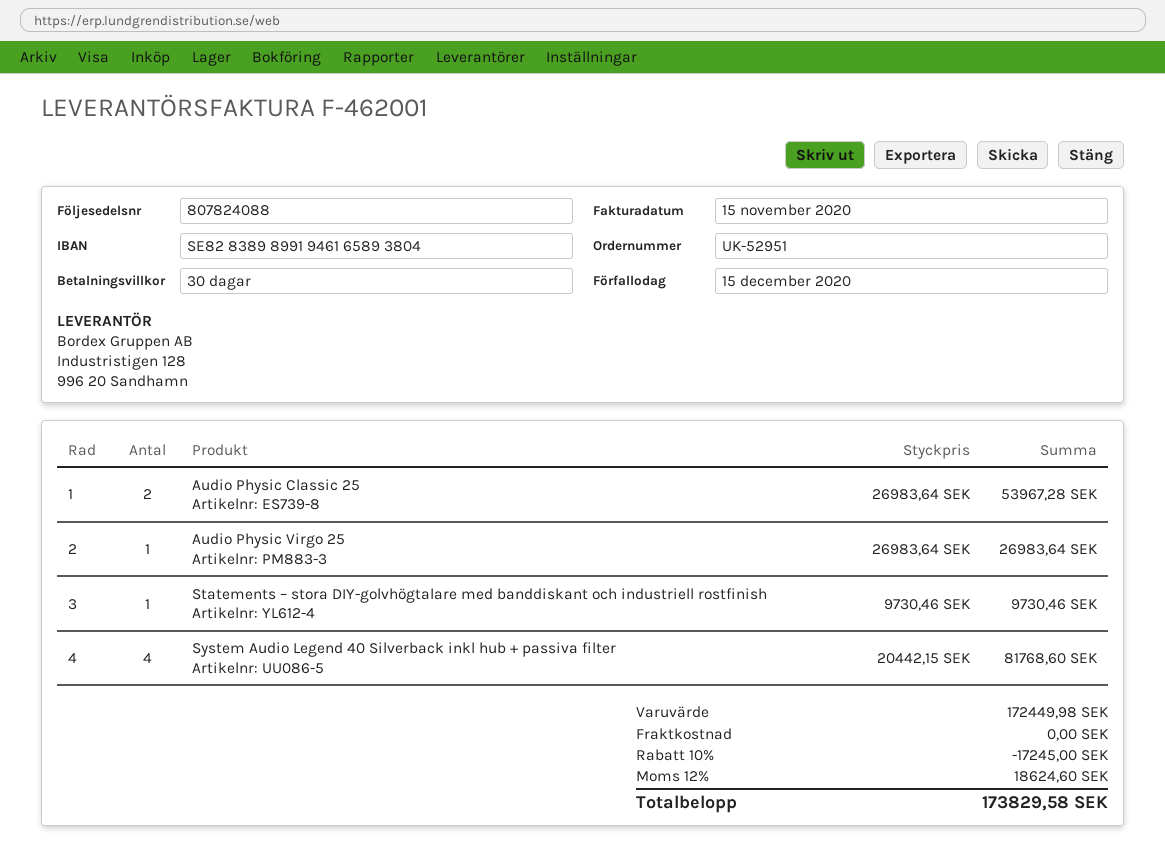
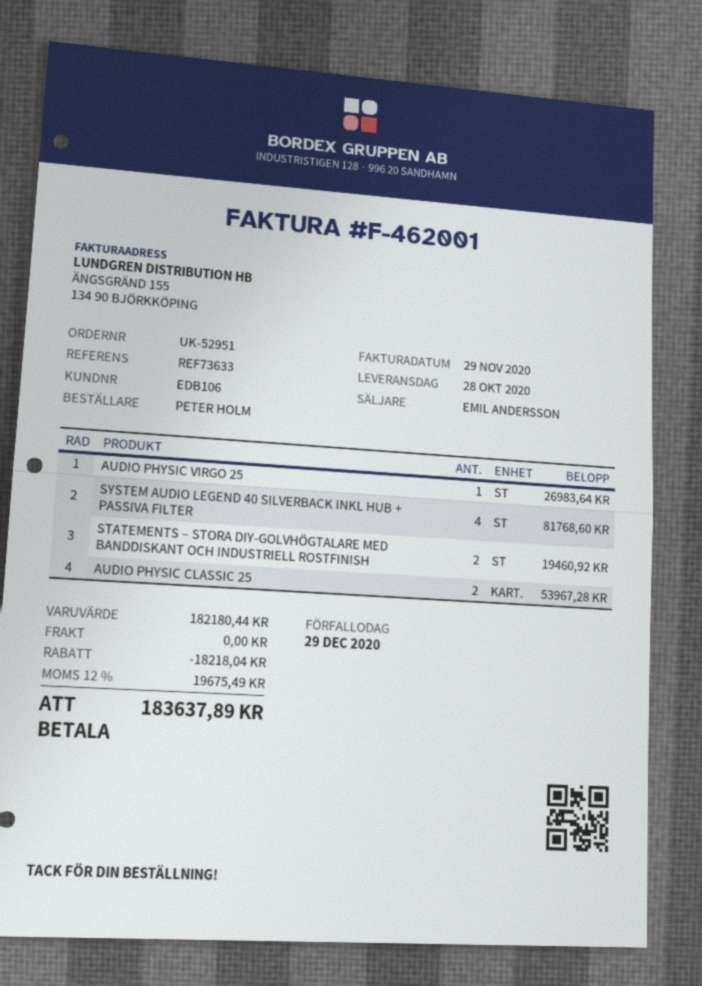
invoice date: 2020-11-15 -> 2020-11-29
due date: 2020-12-15 -> 2020-12-29
Statements – stora DIY-golvhögtalare med banddiskant och industriell rostfinish: 1 for 9730.46 -> 2 for 19460.92
subtotal: 172449.98 -> 182180.44
discount: 17245.00 -> 18218.04
tax: 12% = 18624.60 -> 12% = 19675.49
total: 173829.58 -> 183637.89

